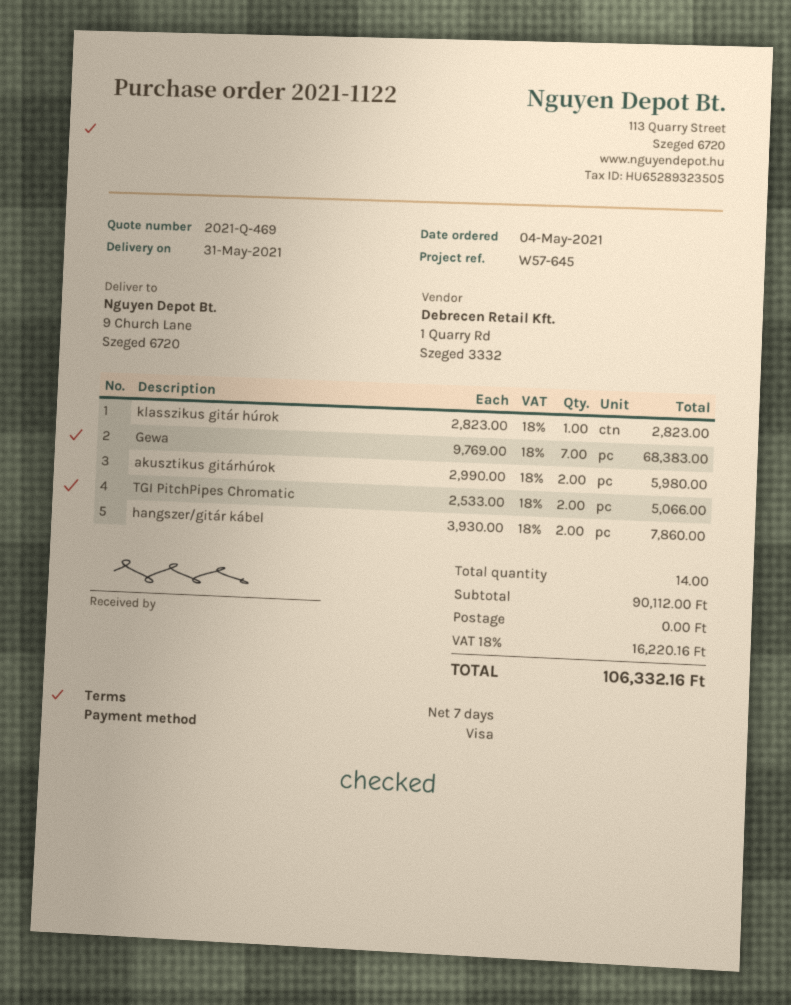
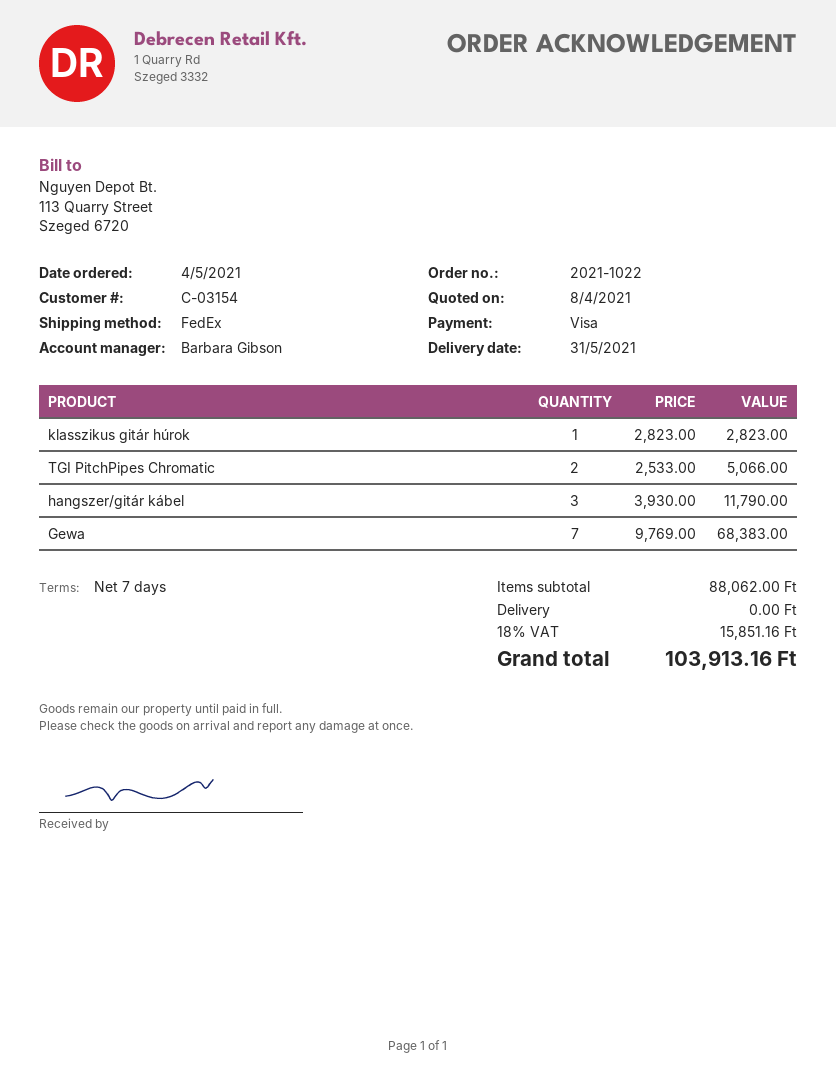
order number: 2021-1122 -> 2021-1022
akusztikus gitárhúrok: 2 x 2990.00 = 5980.00 -> none
hangszer/gitár kábel: 2 x 3930.00 = 7860.00 -> 3 x 3930.00 = 11790.00
subtotal: 90112.00 -> 88062.00
tax: 18% = 16220.16 -> 18% = 15851.16
total: 106332.16 -> 103913.16

